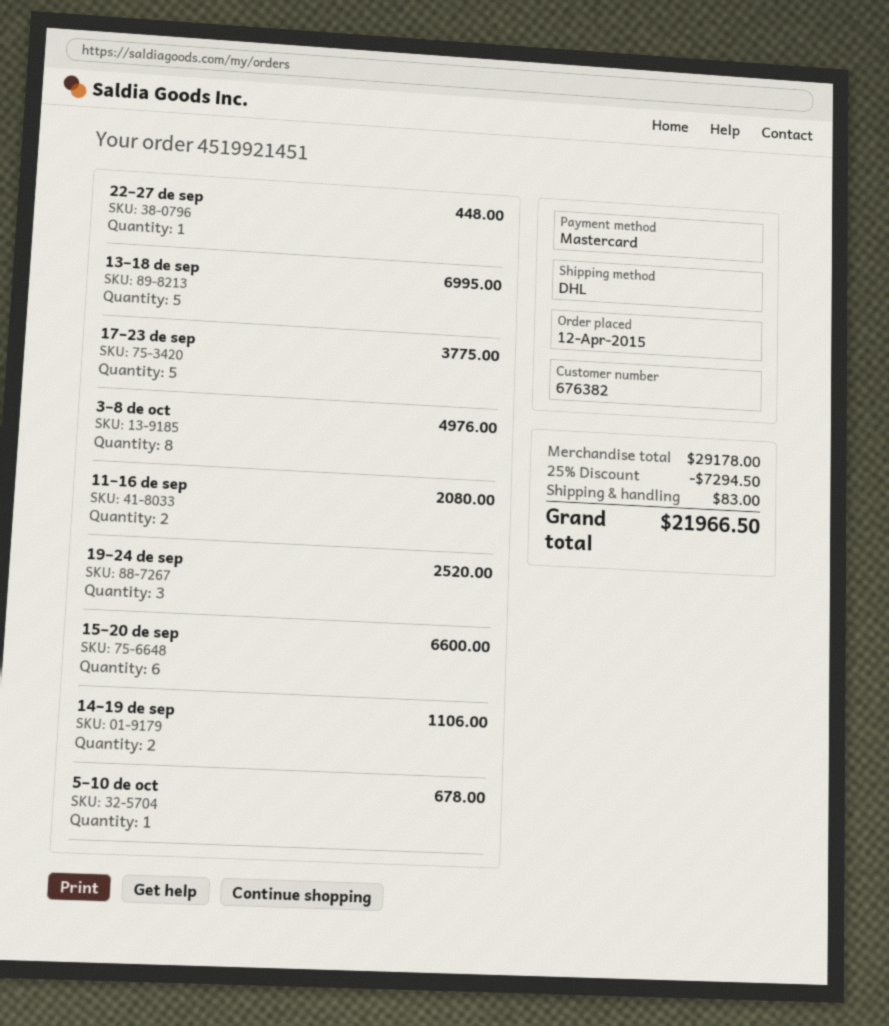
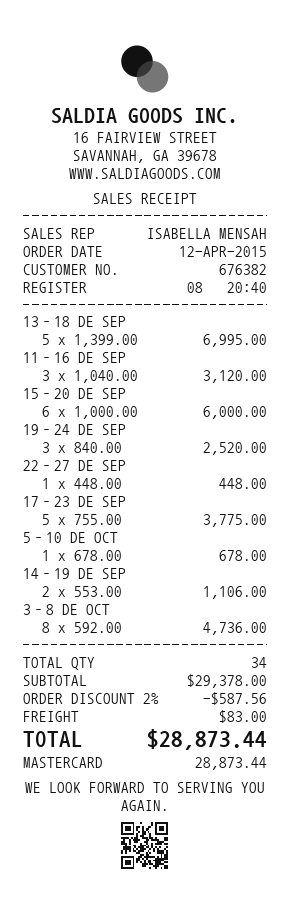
3–8 de oct: 8 for 4976.00 -> 8 for 4736.00
11–16 de sep: 2 for 2080.00 -> 3 for 3120.00
15–20 de sep: 6 for 6600.00 -> 6 for 6000.00
subtotal: 29178.00 -> 29378.00
discount: 25% = 7294.50 -> 2% = 587.56
total: 21966.50 -> 28873.44

